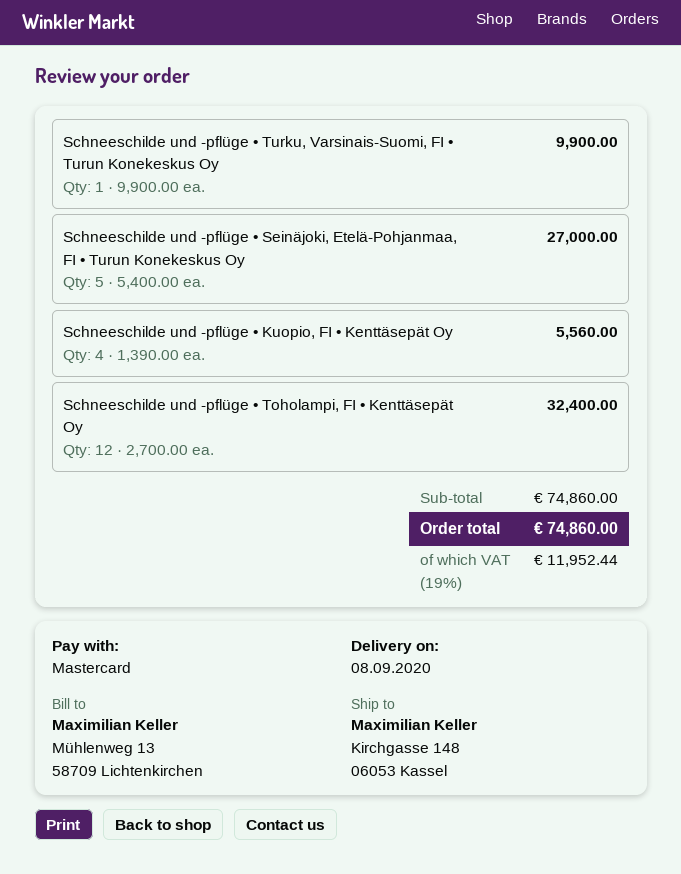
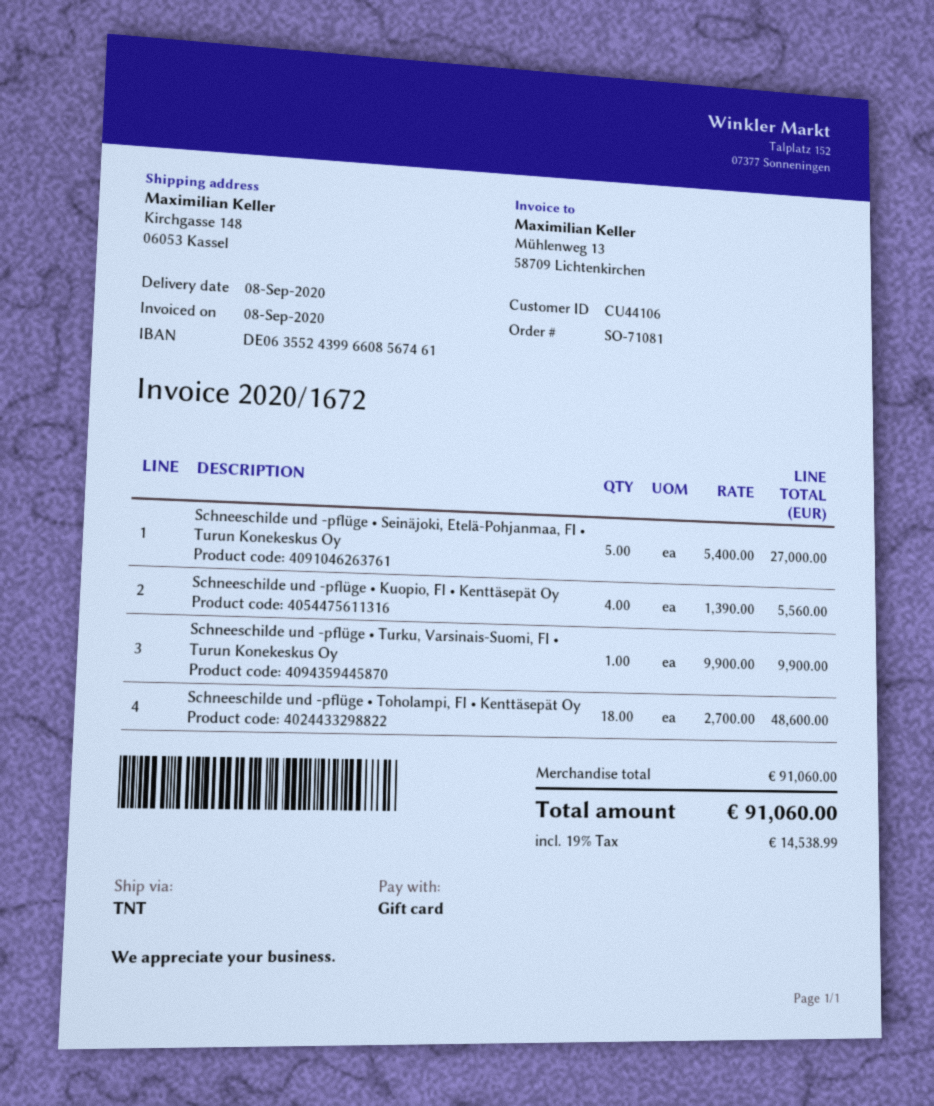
payment method: Mastercard -> gift card
Schneeschilde und -pflüge • Toholampi, FI • Kenttäsepät Oy: 12 x 2700.00 = 32400.00 -> 18 x 2700.00 = 48600.00
subtotal: 74860.00 -> 91060.00
tax: 19% = 11952.44 -> 19% = 14538.99
total: 74860.00 -> 91060.00

